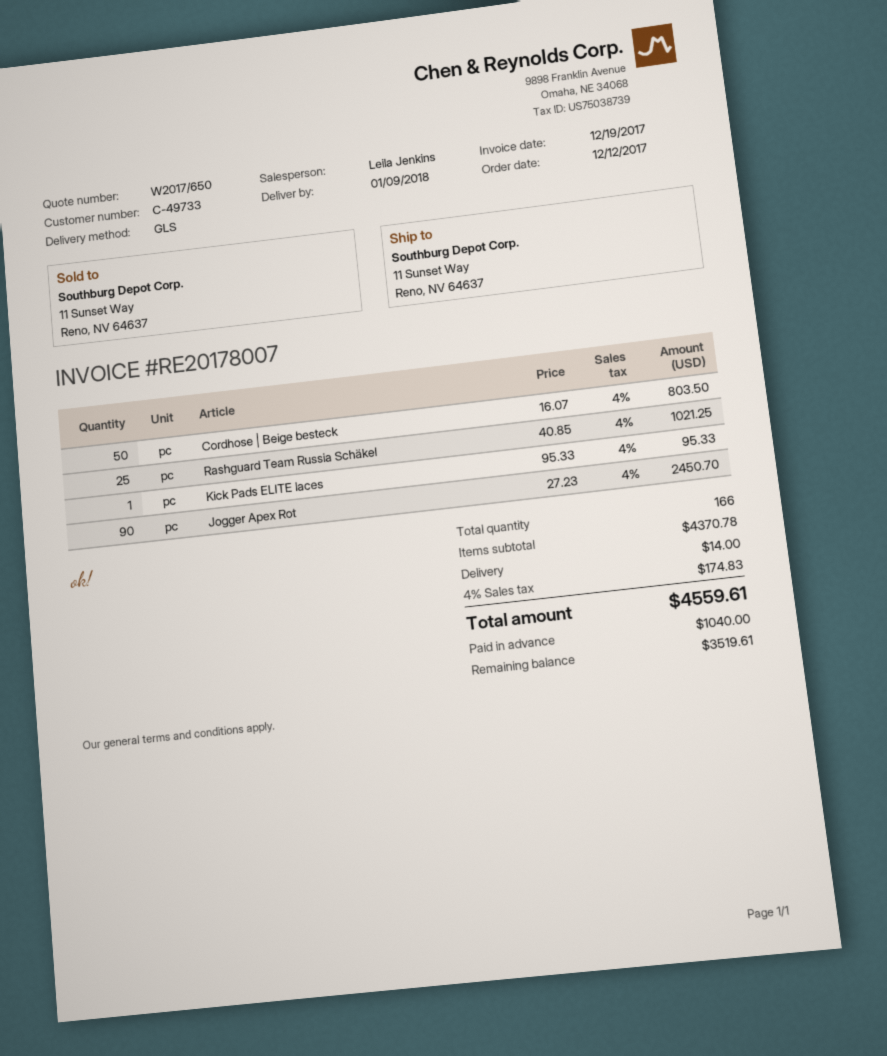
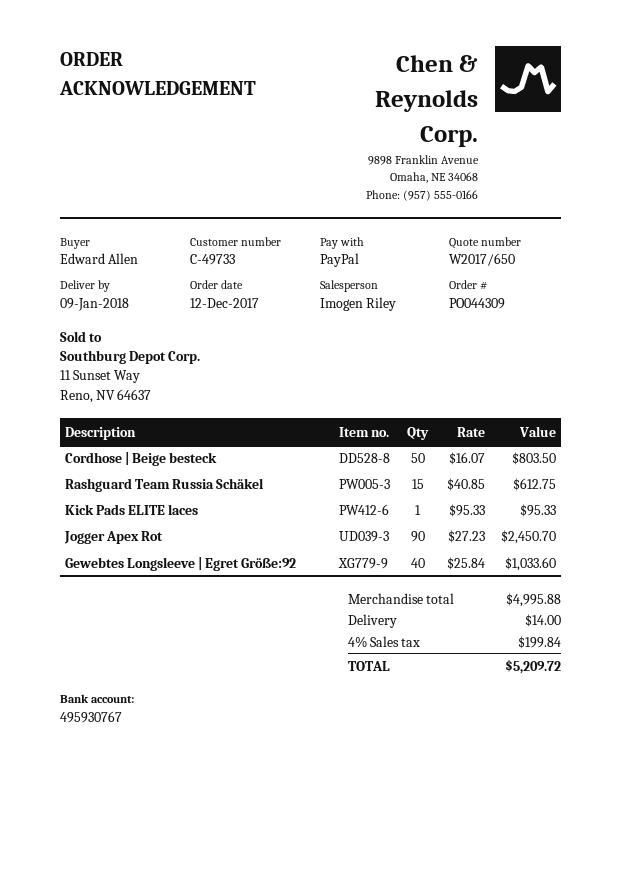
sales rep: Leila Jenkins -> Imogen Riley
Rashguard Team Russia Schäkel: 25 x 40.85 = 1021.25 -> 15 x 40.85 = 612.75
Gewebtes Longsleeve | Egret Größe:92: none -> 40 x 25.84 = 1033.60
subtotal: 4370.78 -> 4995.88
tax: 4% = 174.83 -> 4% = 199.84
total: 4559.61 -> 5209.72

